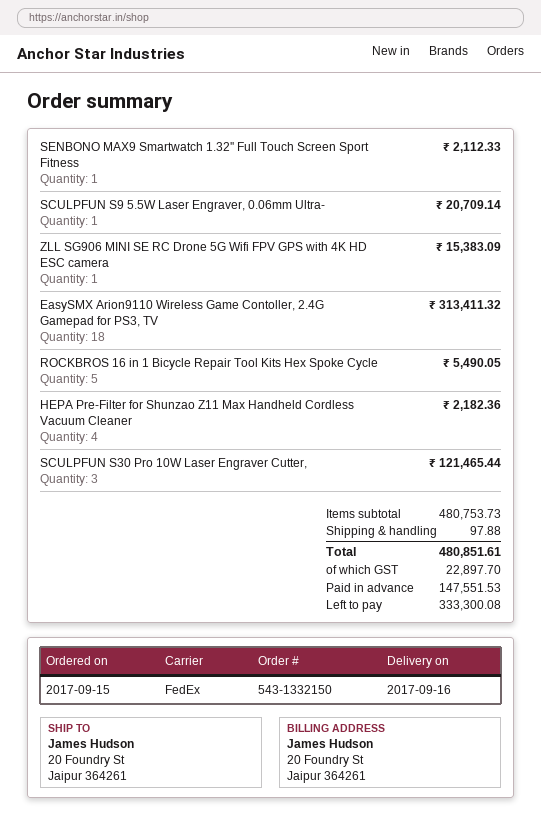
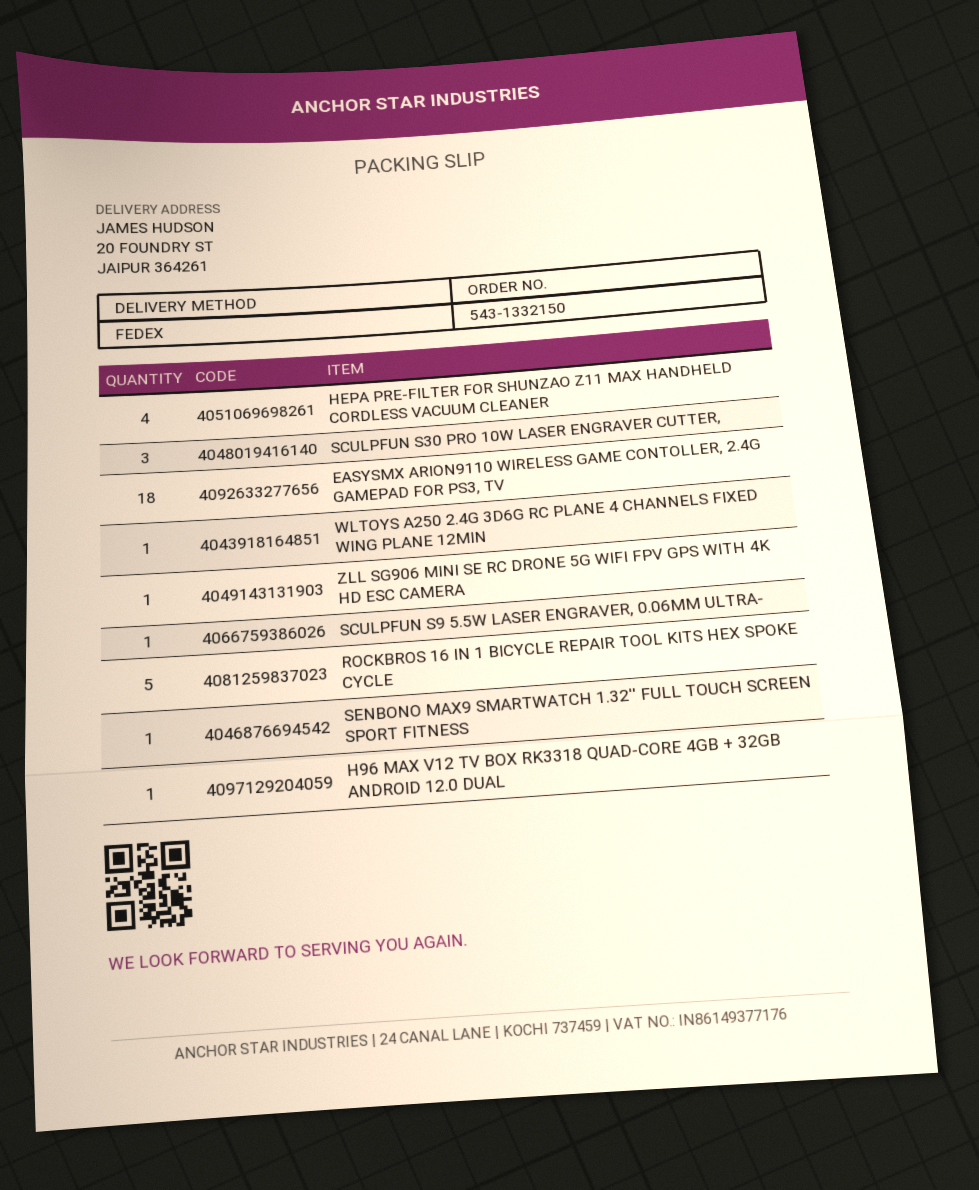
WLTOYS A250 2.4G 3D6G RC PLANE 4 CHANNELS FIXED WING PLANE 12MIN: none -> 1
H96 MAX V12 TV BOX RK3318 QUAD-CORE 4GB + 32GB ANDROID 12.0 DUAL: none -> 1

